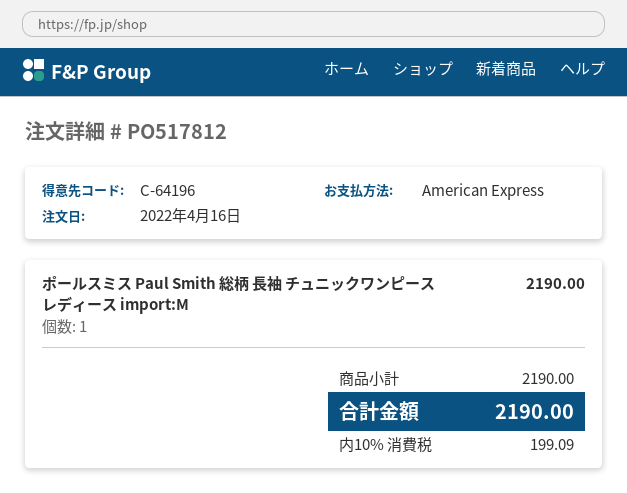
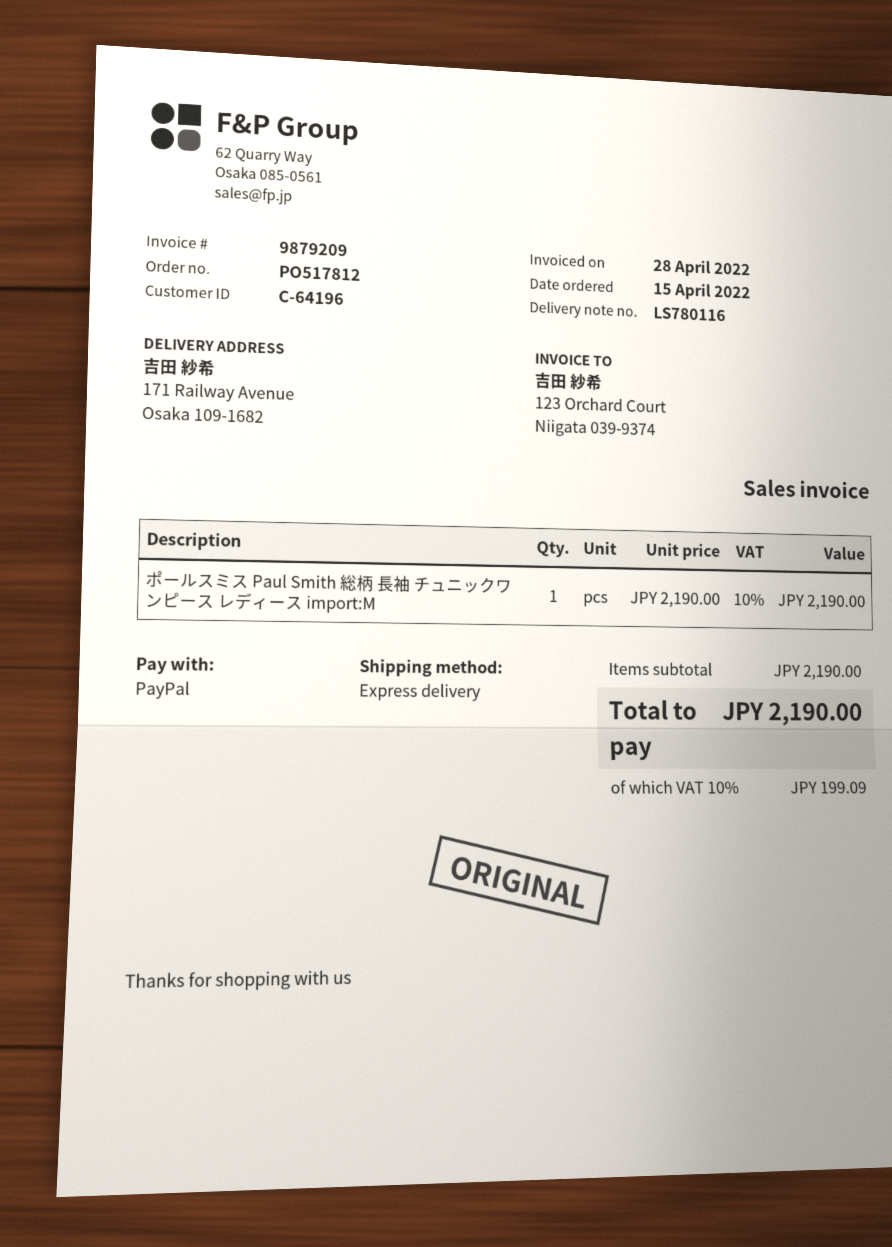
order date: 2022-04-16 -> 2022-04-15
payment method: American Express -> PayPal

